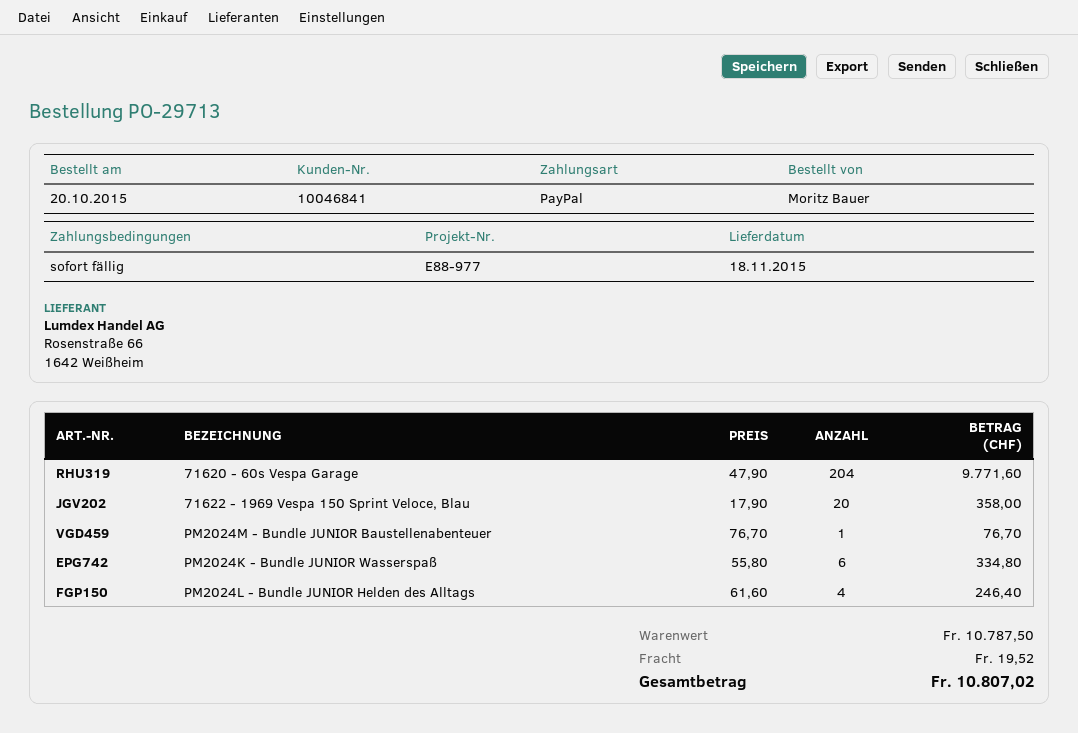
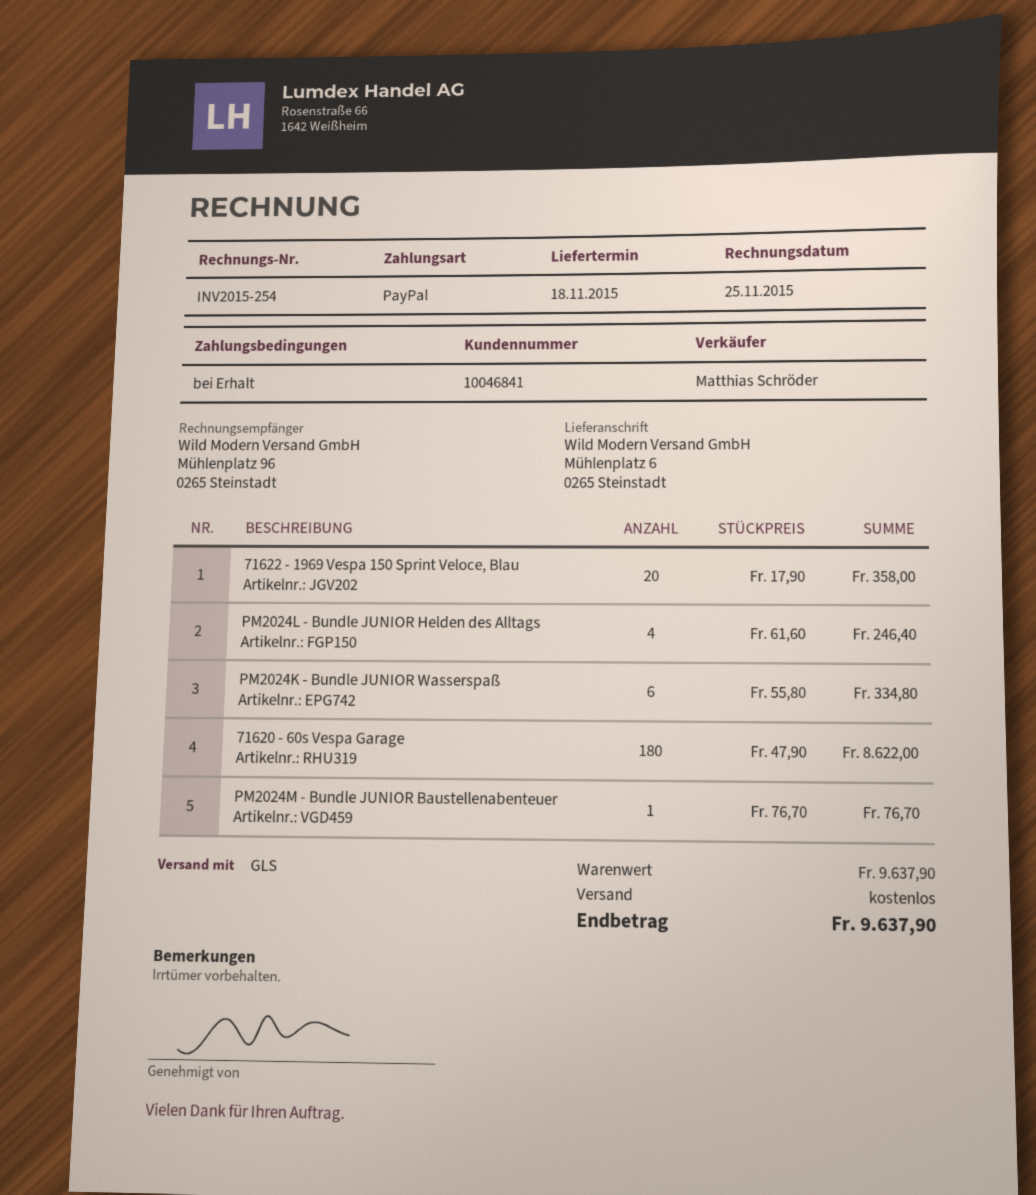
71620 - 60s Vespa Garage: 204 x 47.90 = 9771.60 -> 180 x 47.90 = 8622.00
subtotal: 10787.50 -> 9637.90
shipping: 19.52 -> 0.00
total: 10807.02 -> 9637.90

